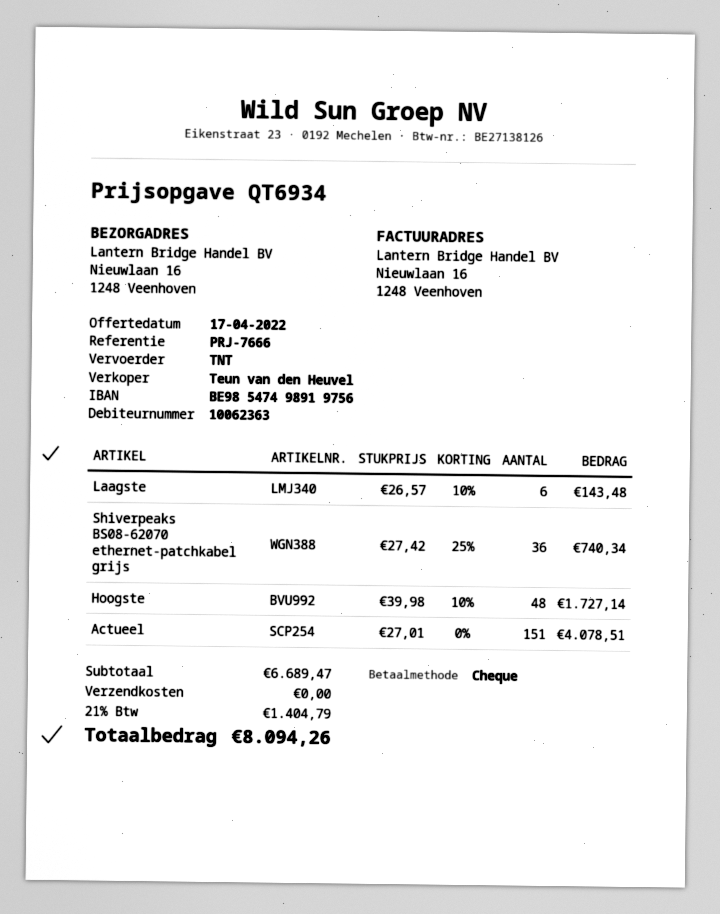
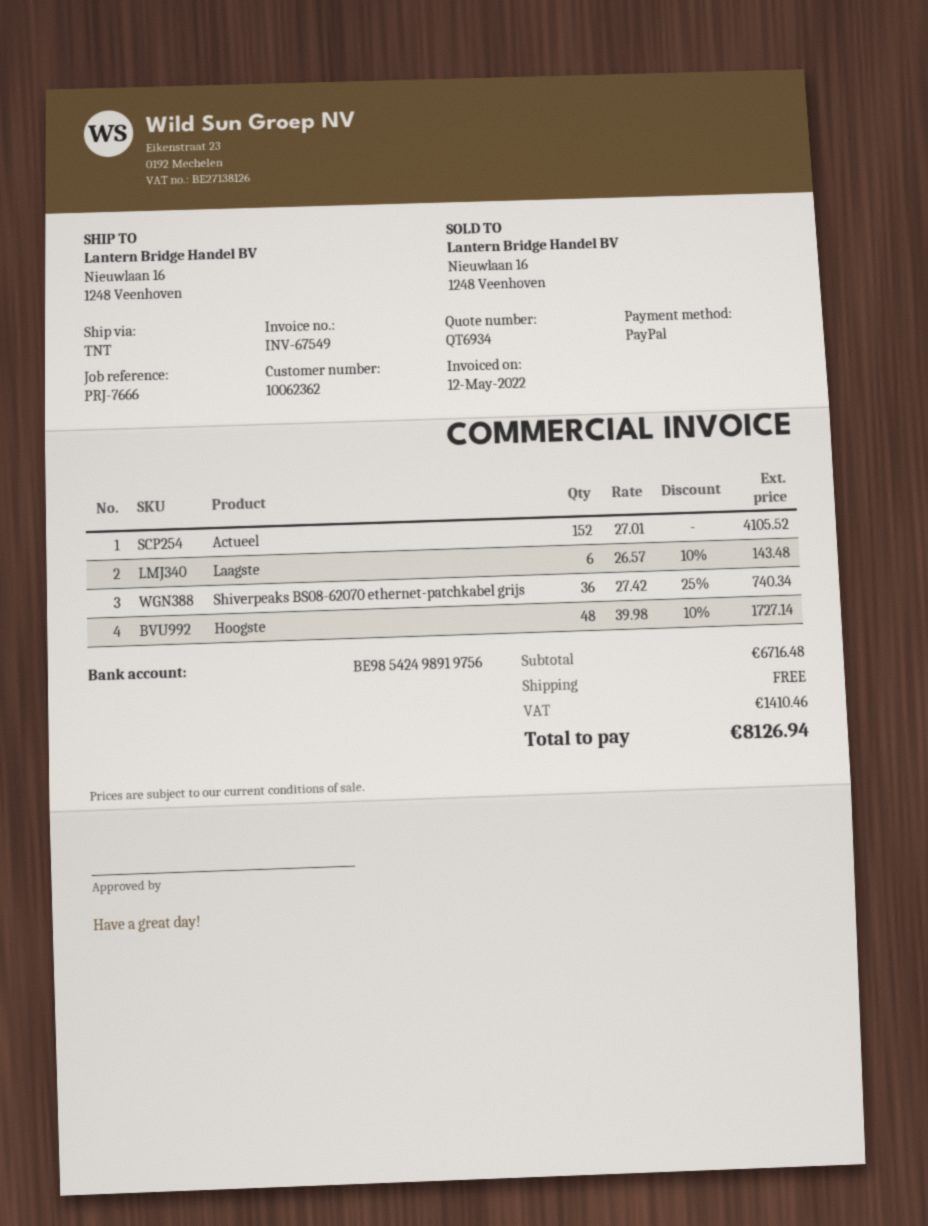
customer number: 10062363 -> 10062362
payment method: cheque -> PayPal
bank account: BE98547498919756 -> BE98542498919756
Actueel: 151 x 27.01 = 4078.51 -> 152 x 27.01 = 4105.52
subtotal: 6689.47 -> 6716.48
tax: 1404.79 -> 1410.46
total: 8094.26 -> 8126.94

